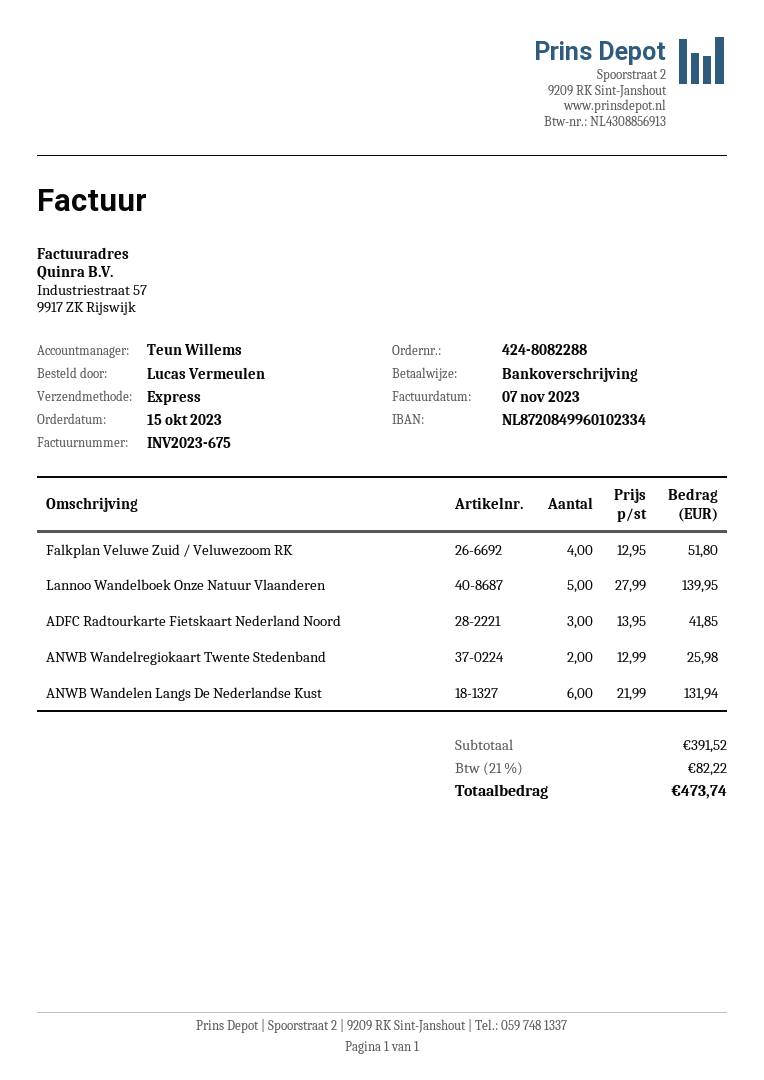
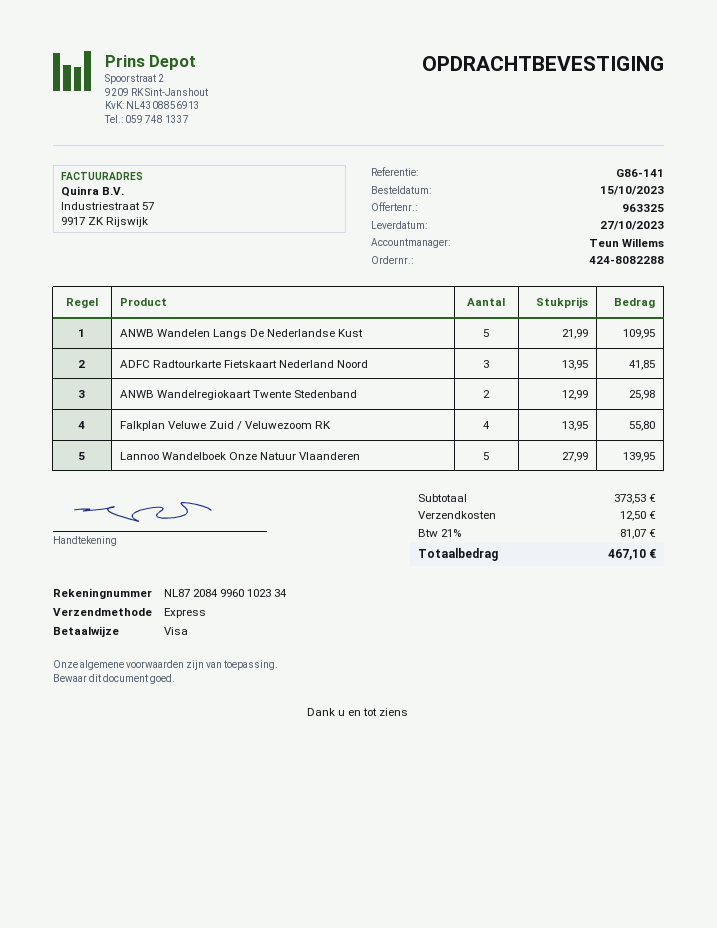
payment method: bank transfer -> Visa
Falkplan Veluwe Zuid / Veluwezoom RK: 4 x 12.95 = 51.80 -> 4 x 13.95 = 55.80
ANWB Wandelen Langs De Nederlandse Kust: 6 x 21.99 = 131.94 -> 5 x 21.99 = 109.95
subtotal: 391.52 -> 373.53
shipping: none -> 12.50
tax: 21% = 82.22 -> 21% = 81.07
total: 473.74 -> 467.10

